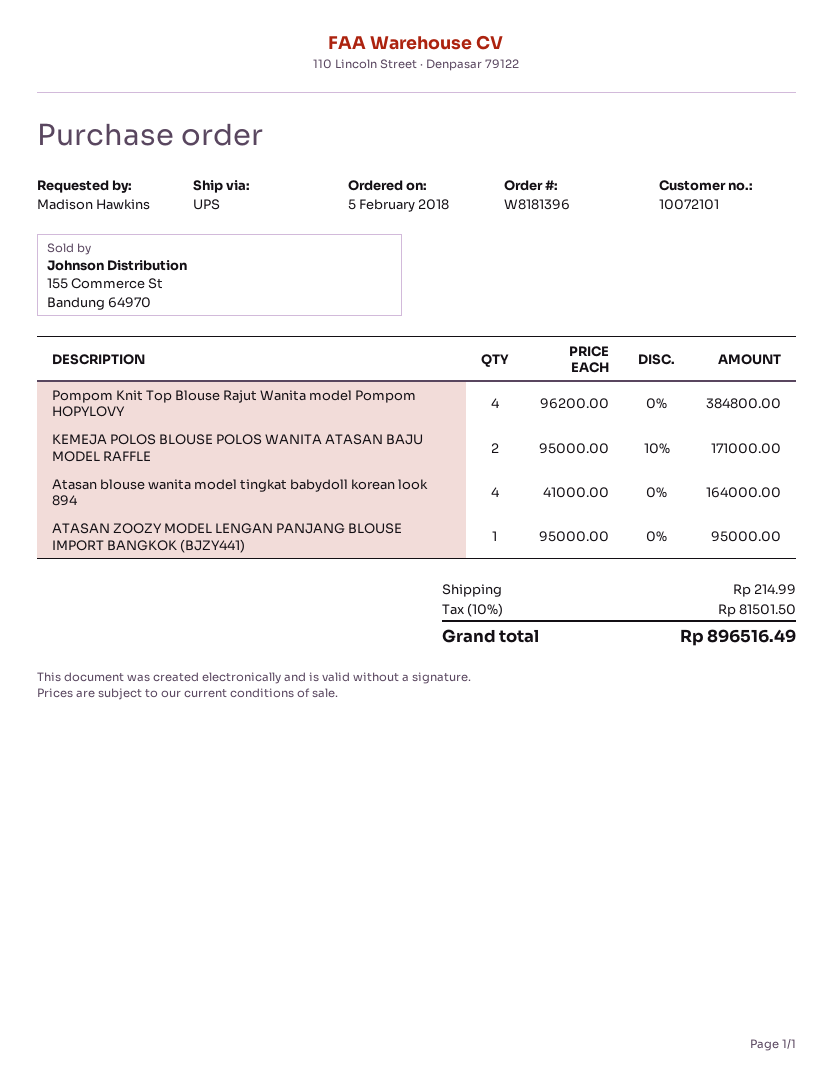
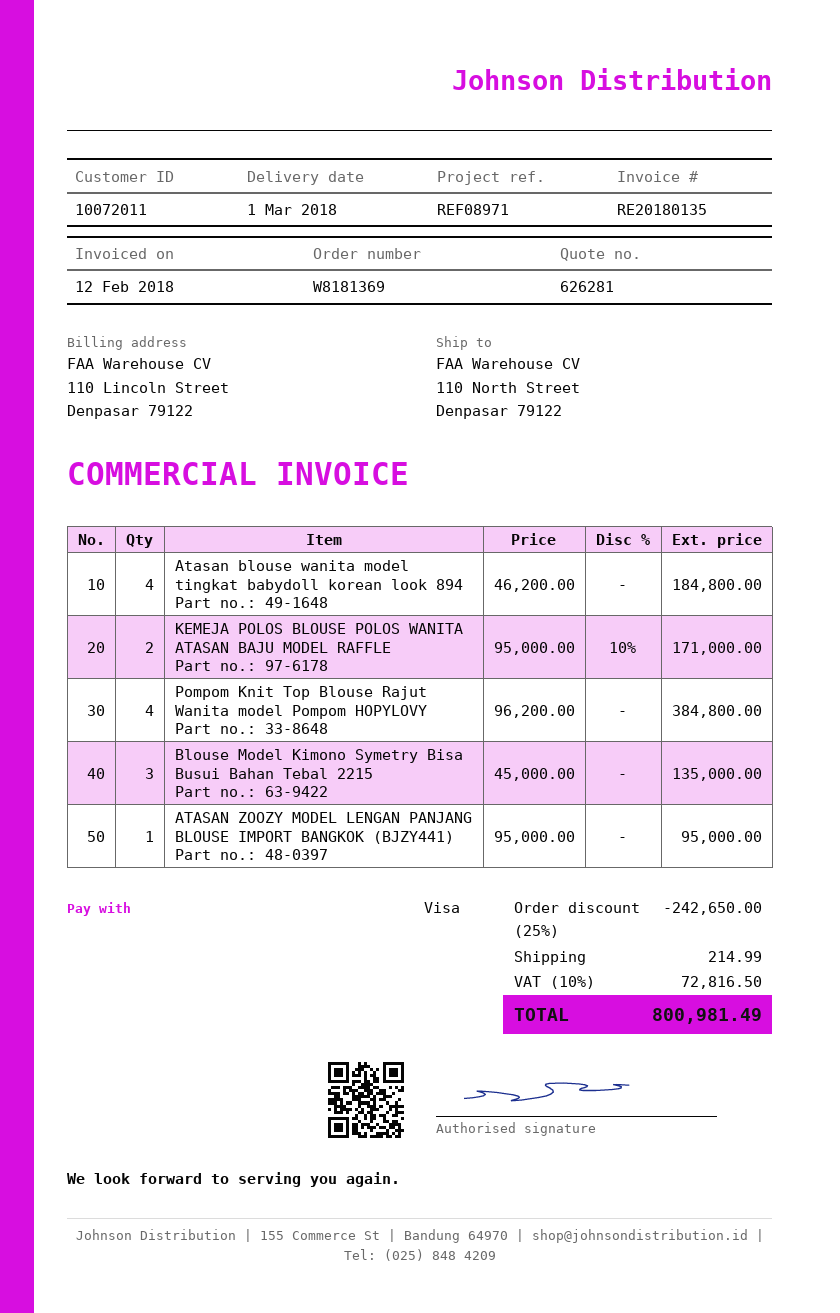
order number: W8181396 -> W8181369
customer number: 10072101 -> 10072011
Atasan blouse wanita model tingkat babydoll korean look 894: 4 x 41000.00 = 164000.00 -> 4 x 46200.00 = 184800.00
Blouse Model Kimono Symetry Bisa Busui Bahan Tebal 2215: none -> 3 x 45000.00 = 135000.00
discount: none -> 25% = 242650.00
tax: 10% = 81501.50 -> 10% = 72816.50
total: 896516.49 -> 800981.49

